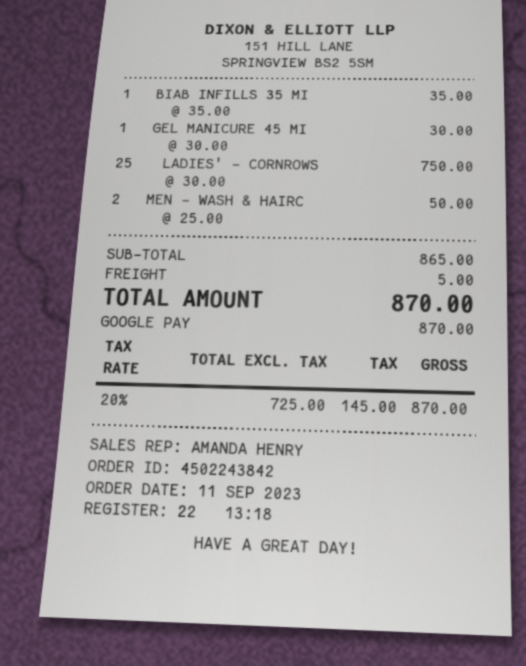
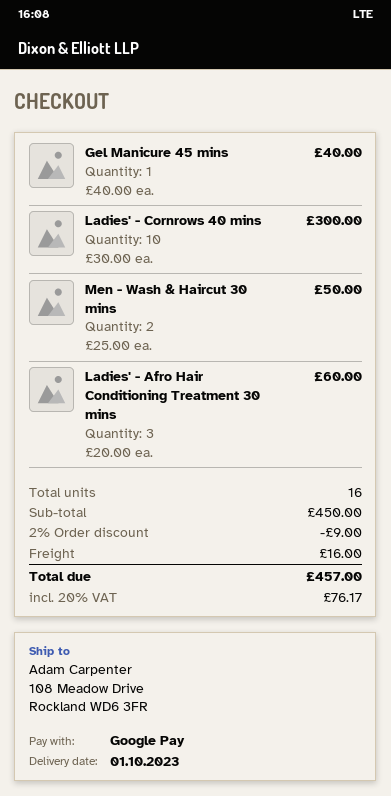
BIAB INFILLS 35 MI: 1 x 35.00 = 35.00 -> none
GEL MANICURE 45 MI: 1 x 30.00 = 30.00 -> 1 x 40.00 = 40.00
LADIES' - CORNROWS: 25 x 30.00 = 750.00 -> 10 x 30.00 = 300.00
Ladies' - Afro Hair Conditioning Treatment 30 mins: none -> 3 x 20.00 = 60.00
subtotal: 865.00 -> 450.00
discount: none -> 2% = 9.00
shipping: 5.00 -> 16.00
tax: 20% = 145.00 -> 20% = 76.17
total: 870.00 -> 457.00

